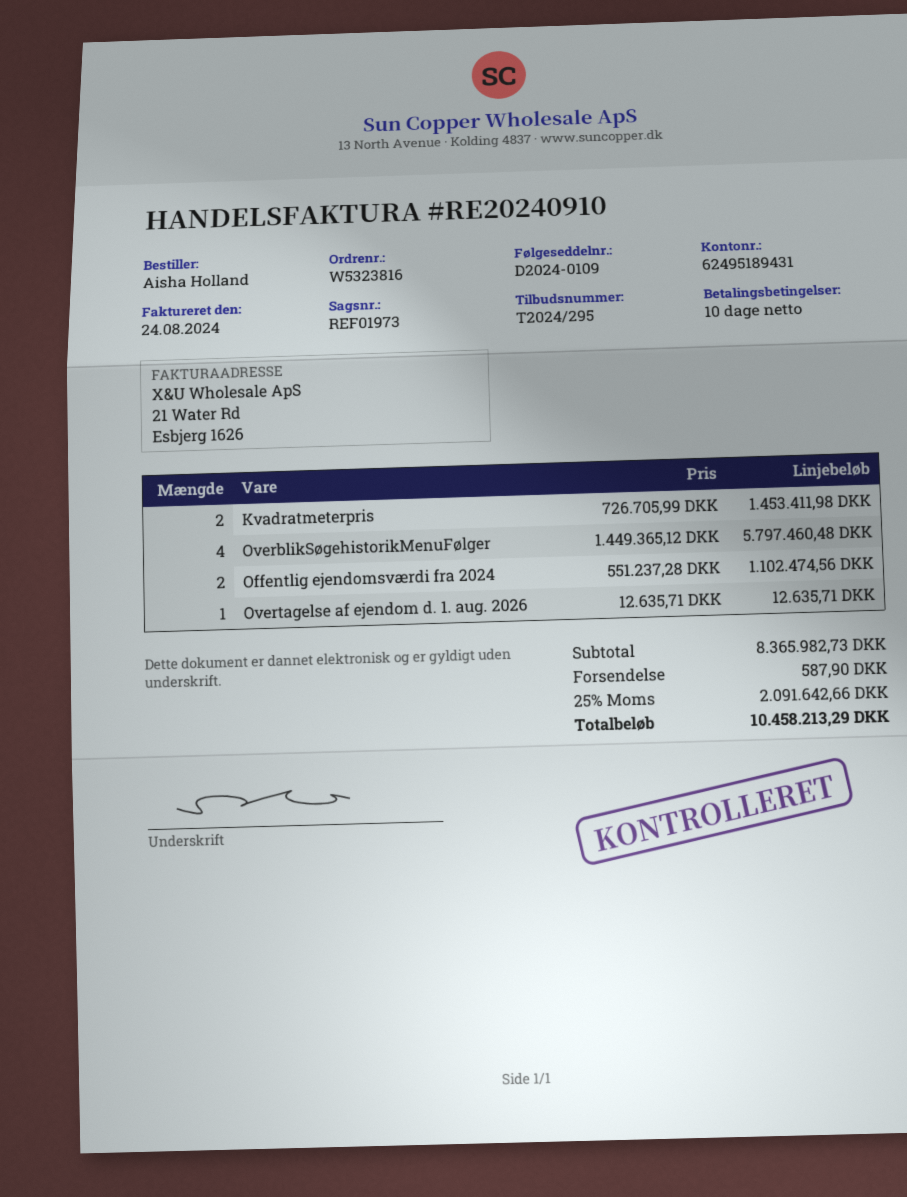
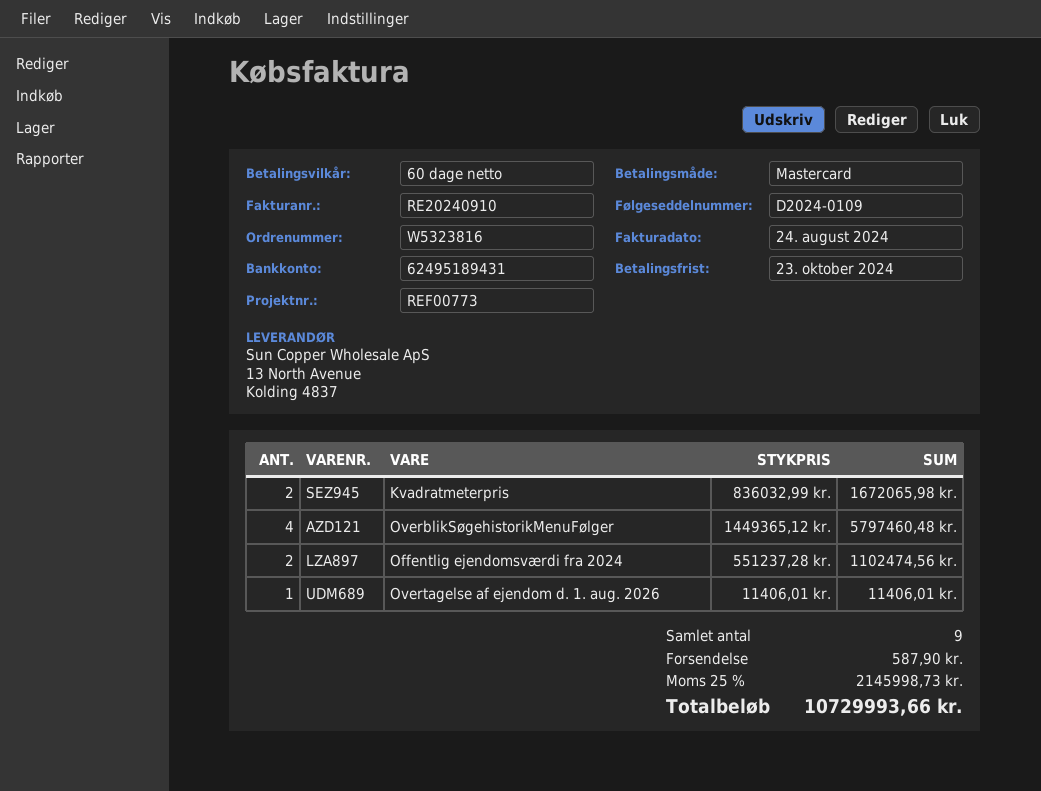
payment terms: 10 days -> 60 days
reference: REF01973 -> REF00773
Kvadratmeterpris: 2 x 726705.99 = 1453411.98 -> 2 x 836032.99 = 1672065.98
Overtagelse af ejendom d. 1. aug. 2026: 1 x 12635.71 = 12635.71 -> 1 x 11406.01 = 11406.01
tax: 25% = 2091642.66 -> 25% = 2145998.73
total: 10458213.29 -> 10729993.66

